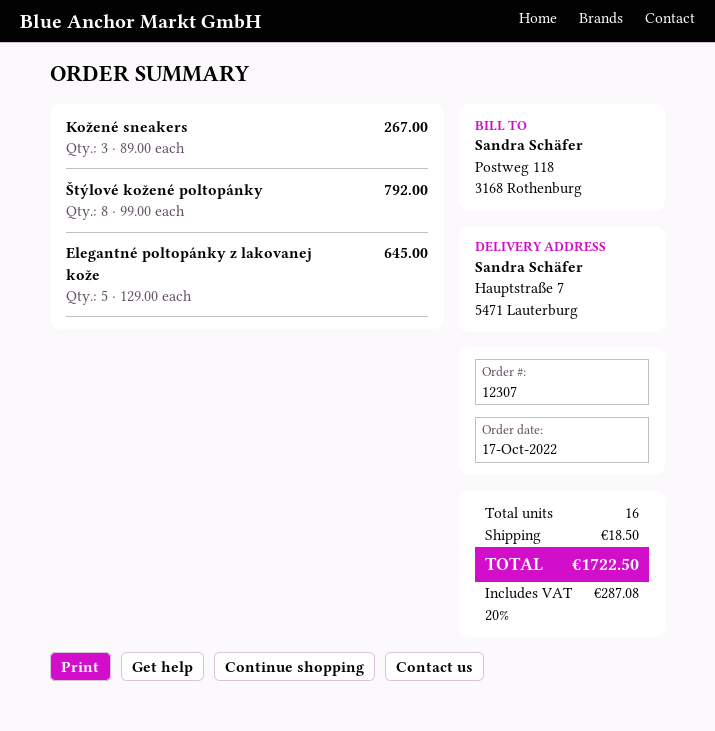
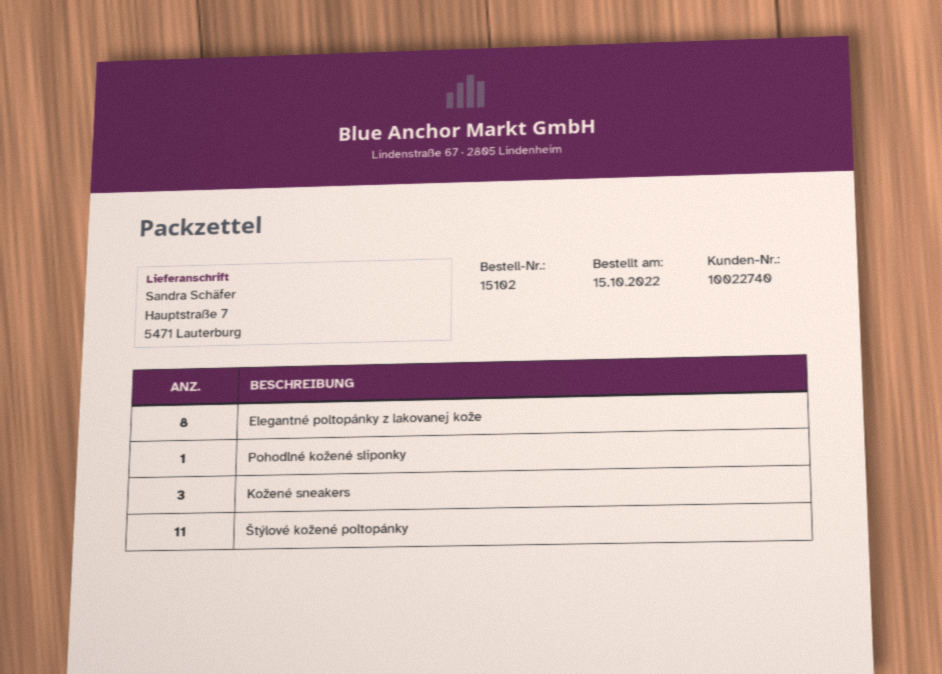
order number: 12307 -> 15102
order date: 2022-10-17 -> 2022-10-15
Štýlové kožené poltopánky: 8 -> 11
Elegantné poltopánky z lakovanej kože: 5 -> 8
Pohodlné kožené sliponky: none -> 1

